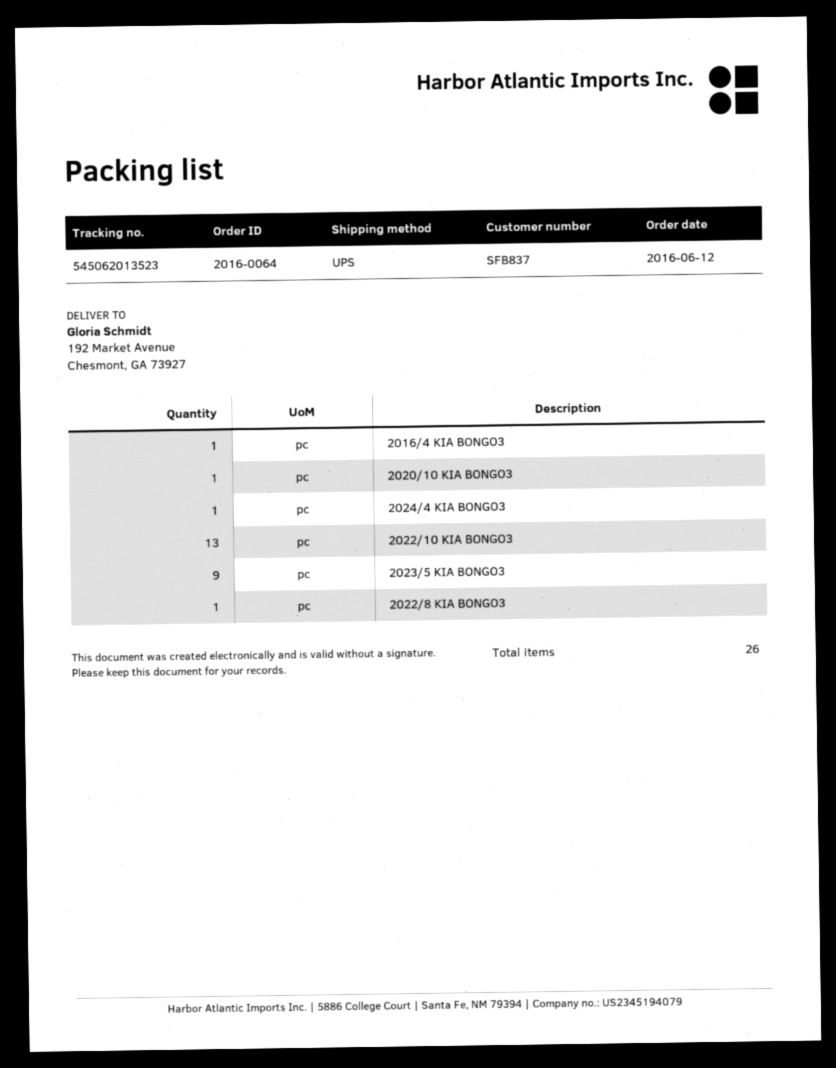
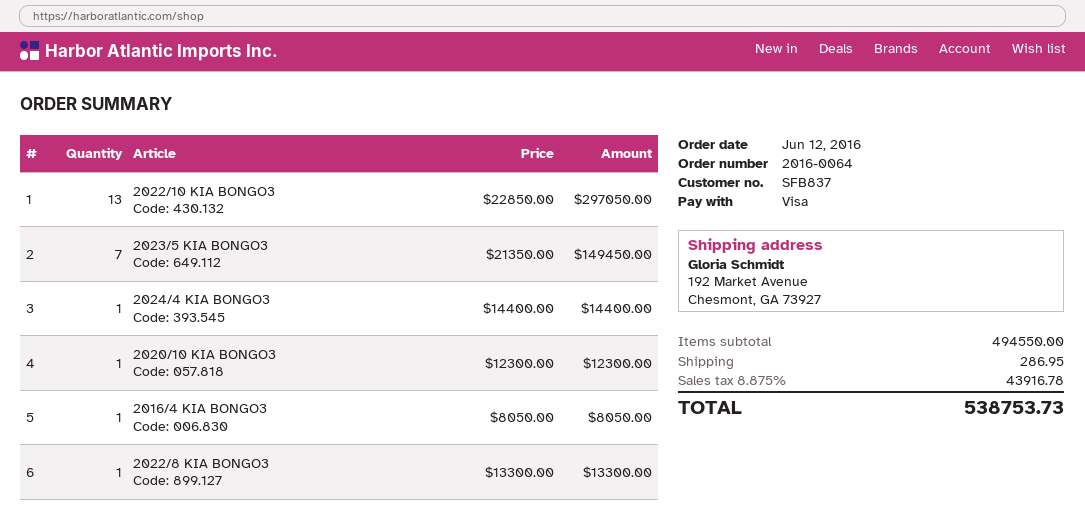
2023/5 KIA BONGO3: 9 -> 7

